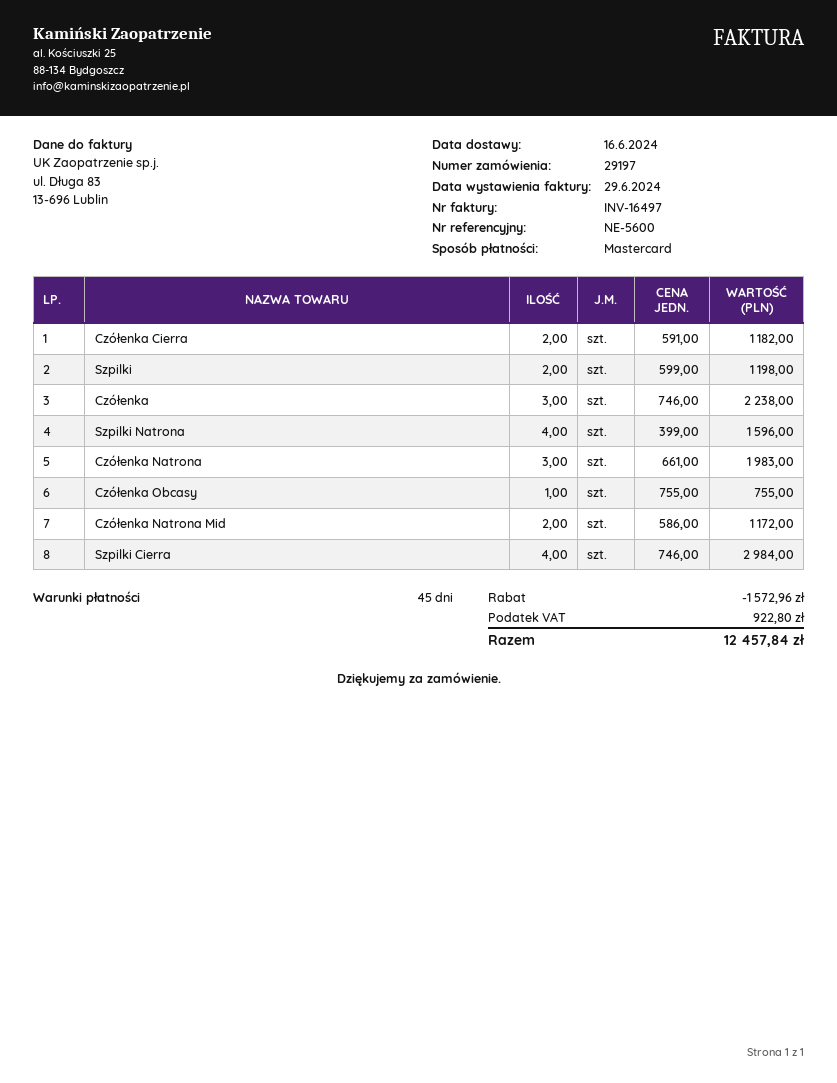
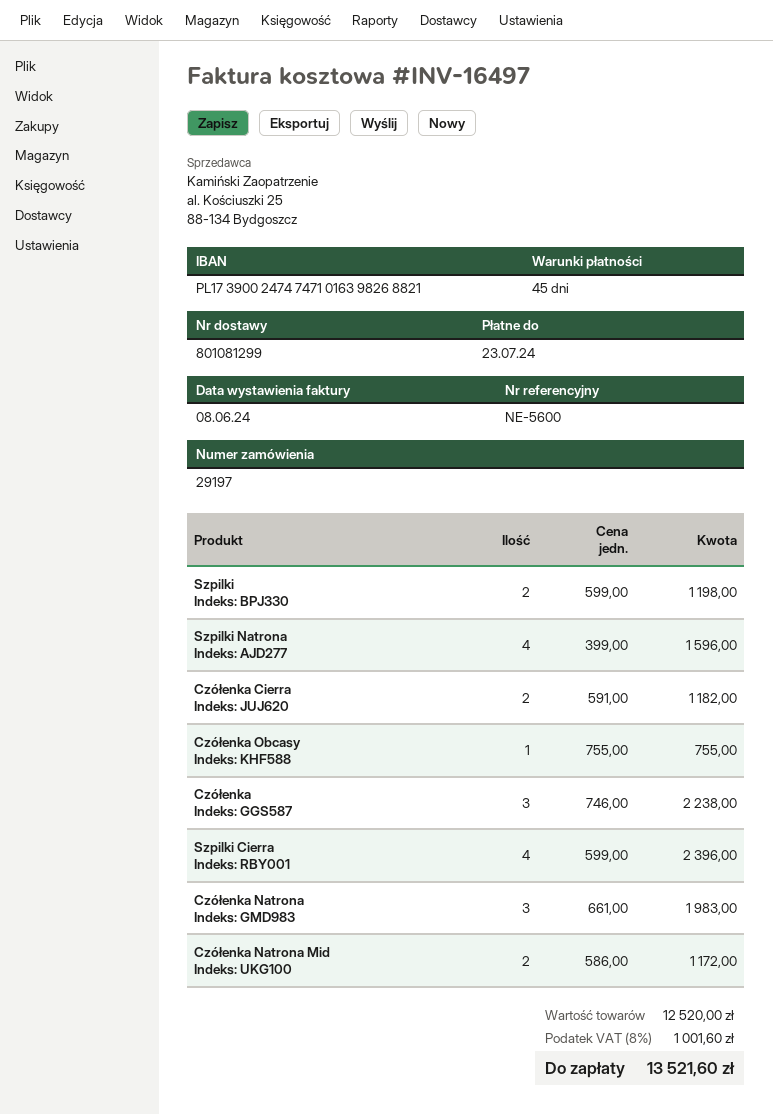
invoice date: 2024-06-29 -> 2024-06-08
Szpilki Cierra: 4 x 746.00 = 2984.00 -> 4 x 599.00 = 2396.00
discount: 1572.96 -> none
tax: 922.80 -> 1001.60
total: 12457.84 -> 13521.60

